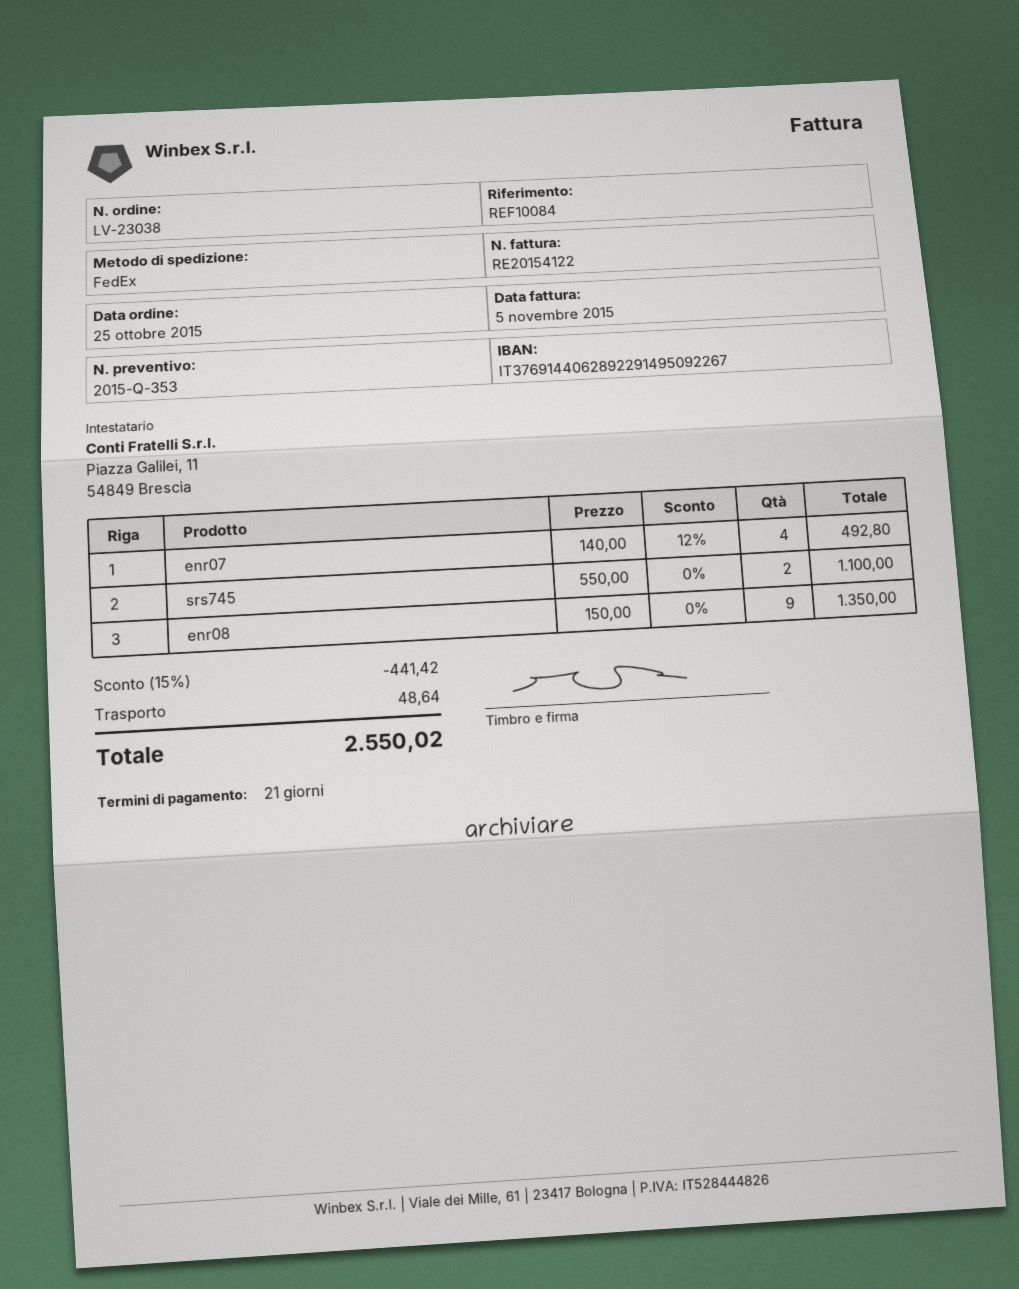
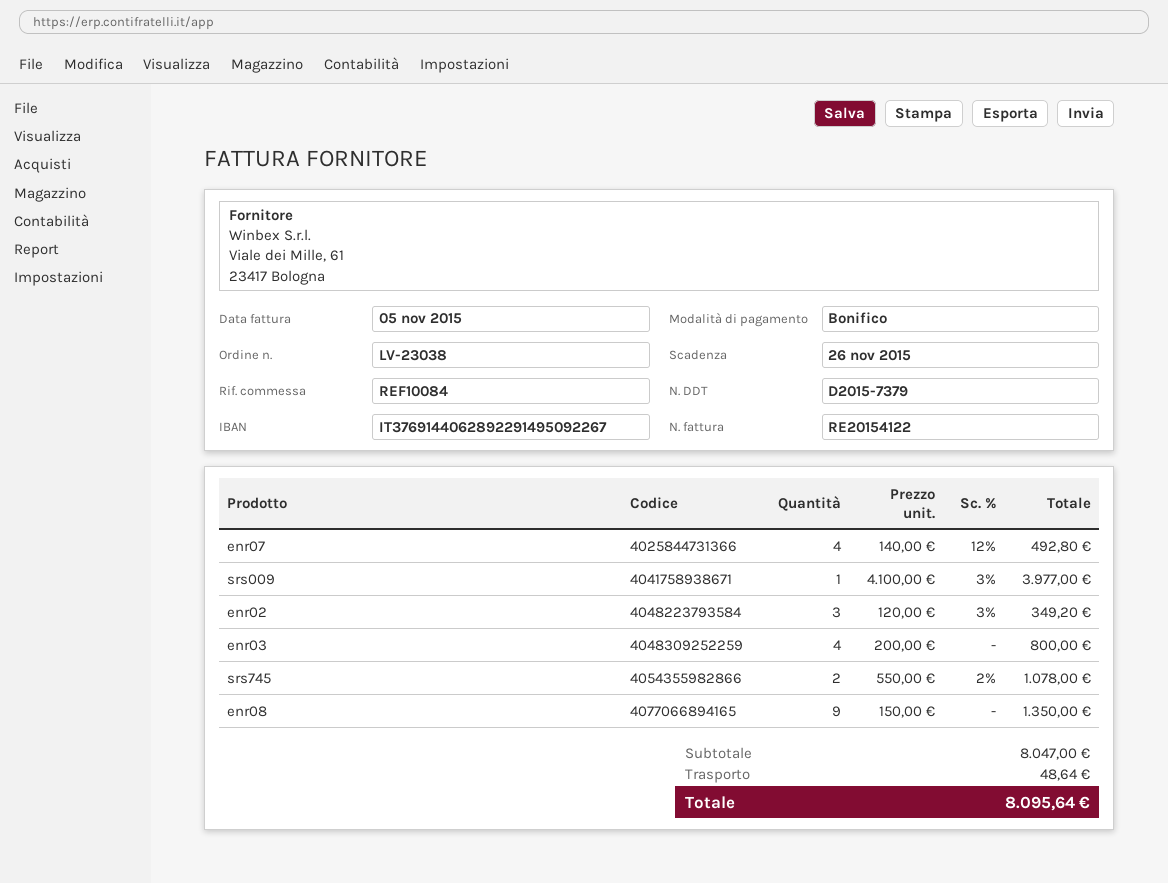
srs745: 2 x 550.00 = 1100.00 -> 2 x 550.00 - 2% = 1078.00
srs009: none -> 1 x 4100.00 - 3% = 3977.00
enr02: none -> 3 x 120.00 - 3% = 349.20
enr03: none -> 4 x 200.00 = 800.00
discount: 15% = 441.42 -> none
total: 2550.02 -> 8095.64

